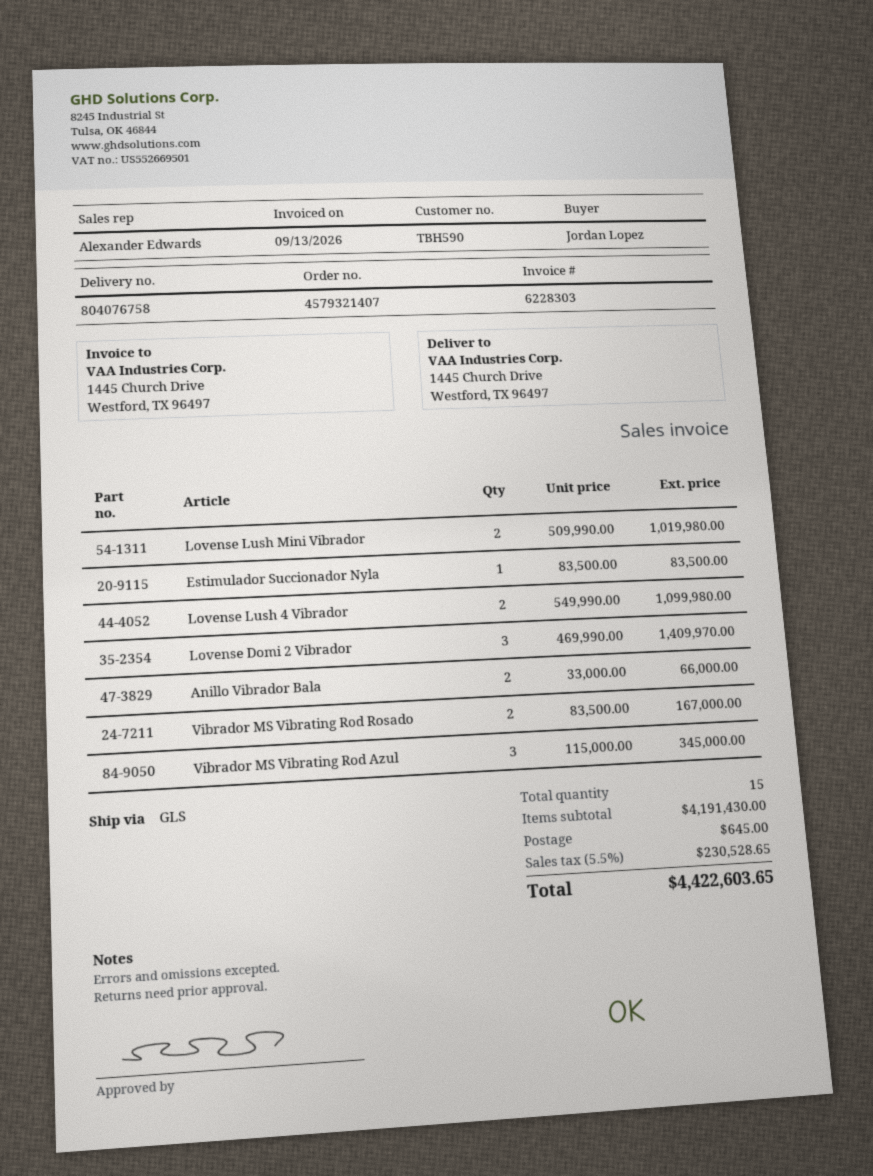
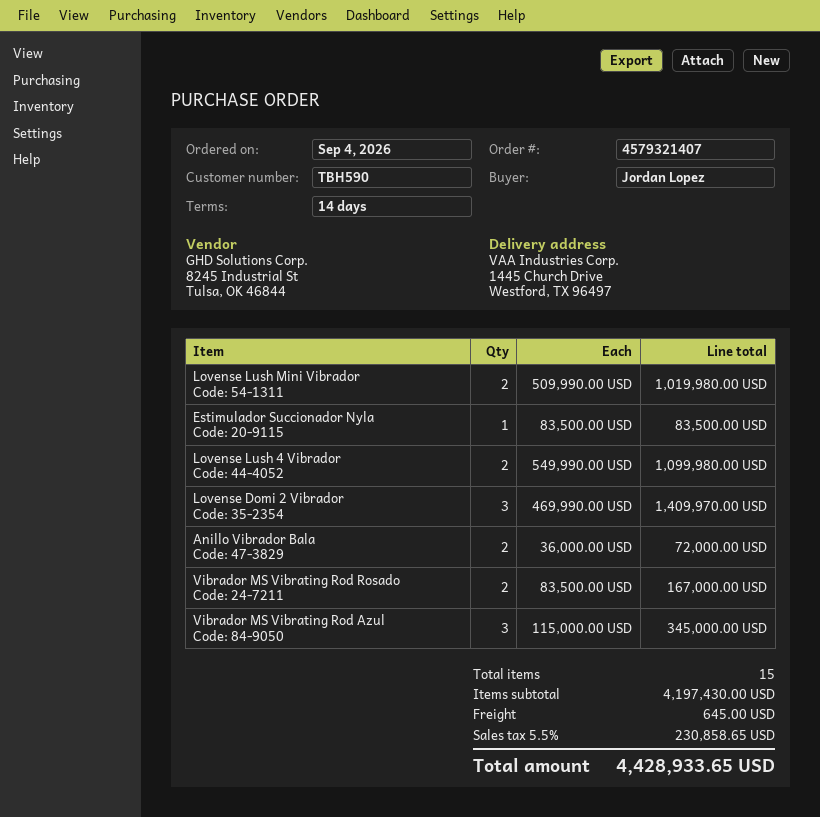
Anillo Vibrador Bala: 2 x 33000.00 = 66000.00 -> 2 x 36000.00 = 72000.00
subtotal: 4191430.00 -> 4197430.00
tax: 5.5% = 230528.65 -> 5.5% = 230858.65
total: 4422603.65 -> 4428933.65

